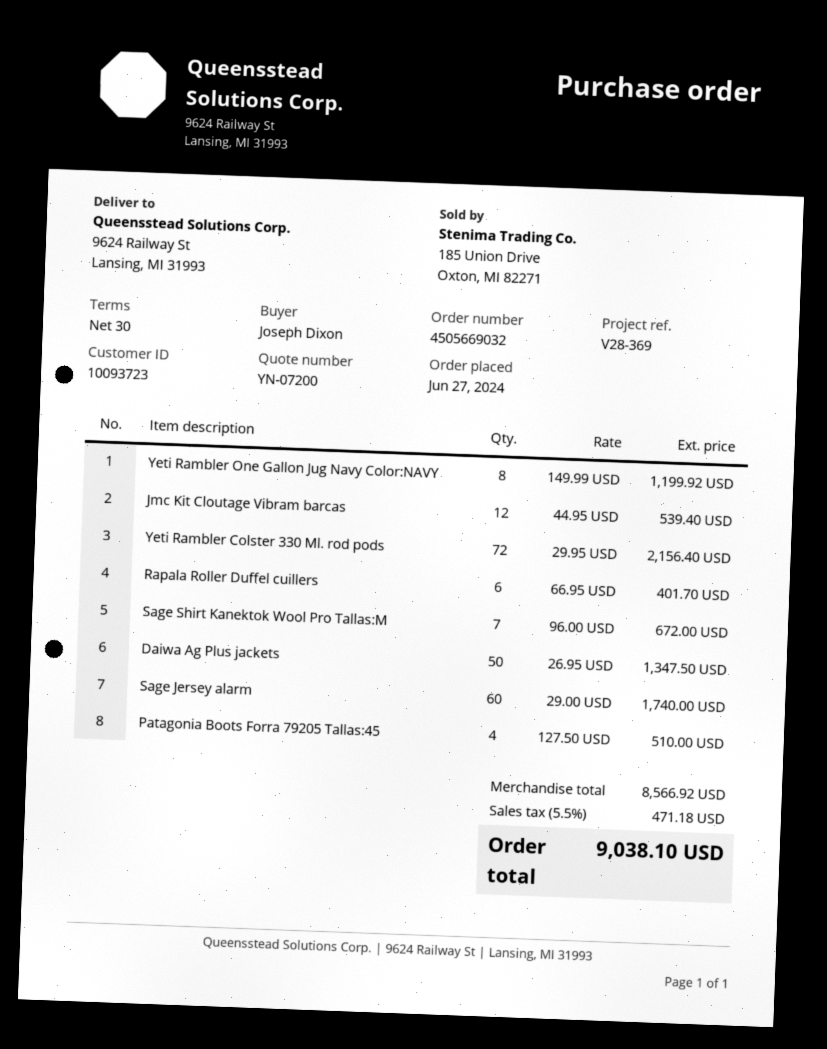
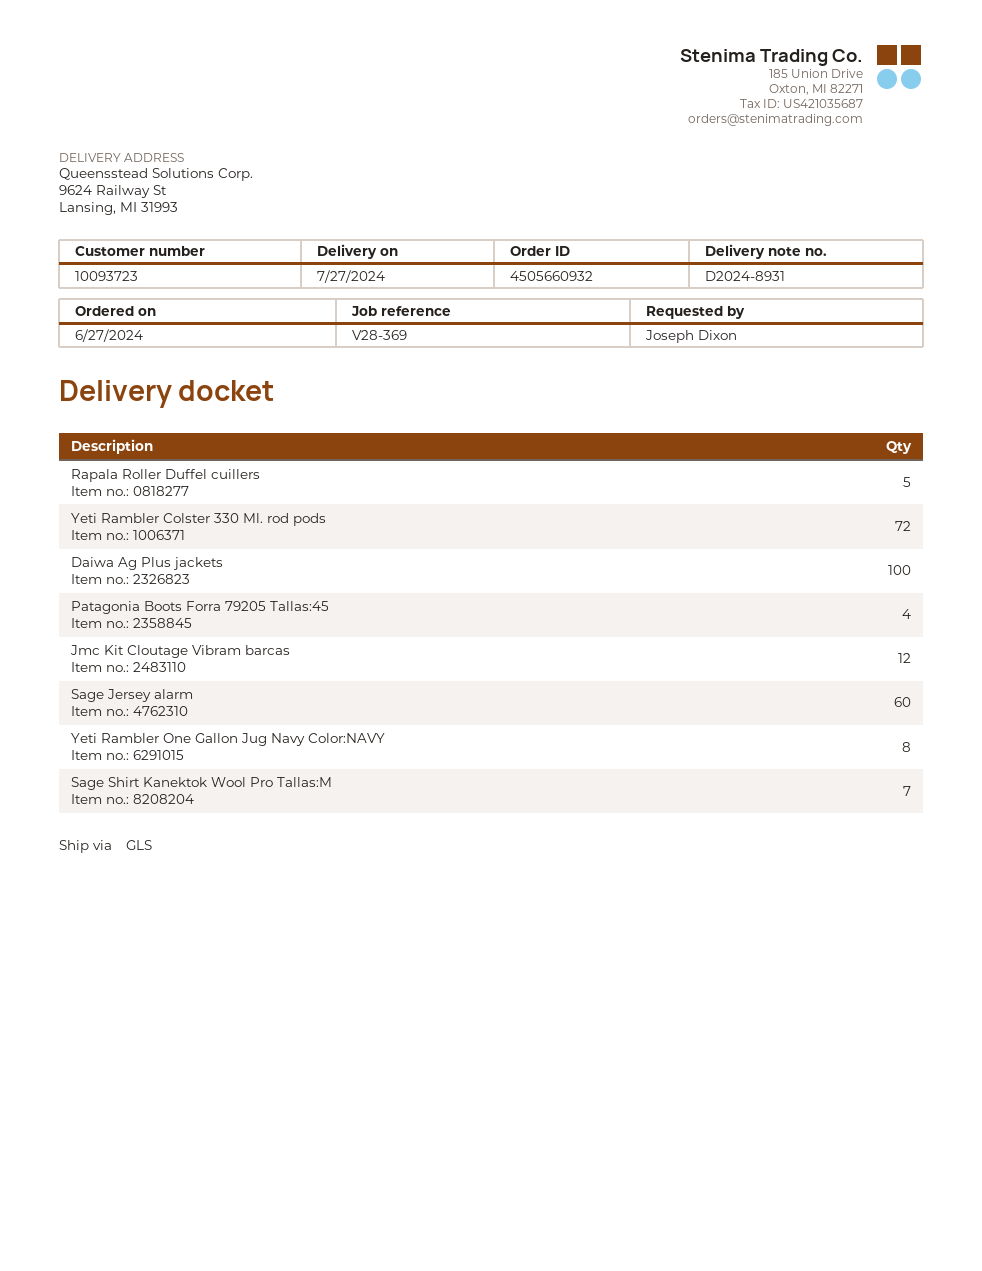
order number: 4505669032 -> 4505660932
Rapala Roller Duffel cuillers: 6 -> 5
Daiwa Ag Plus jackets: 50 -> 100

